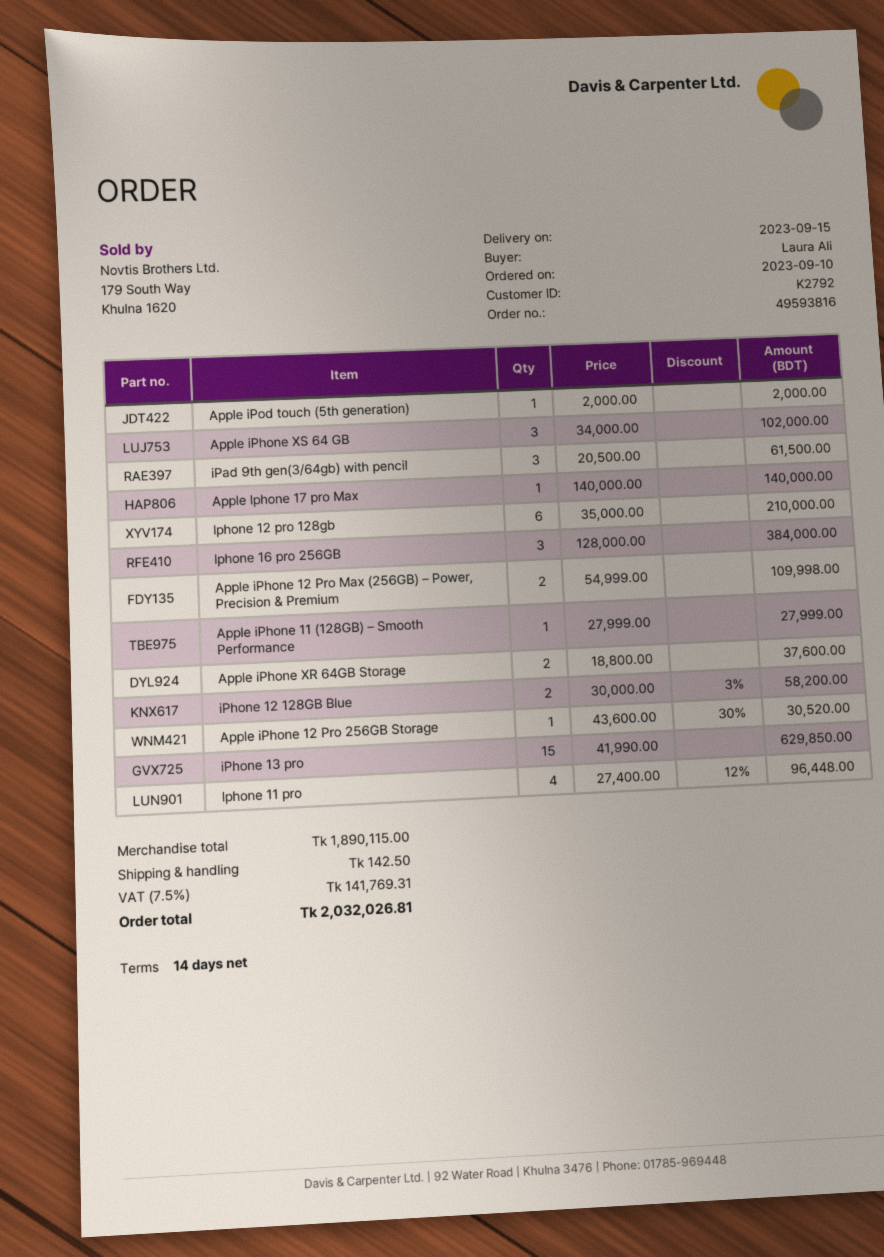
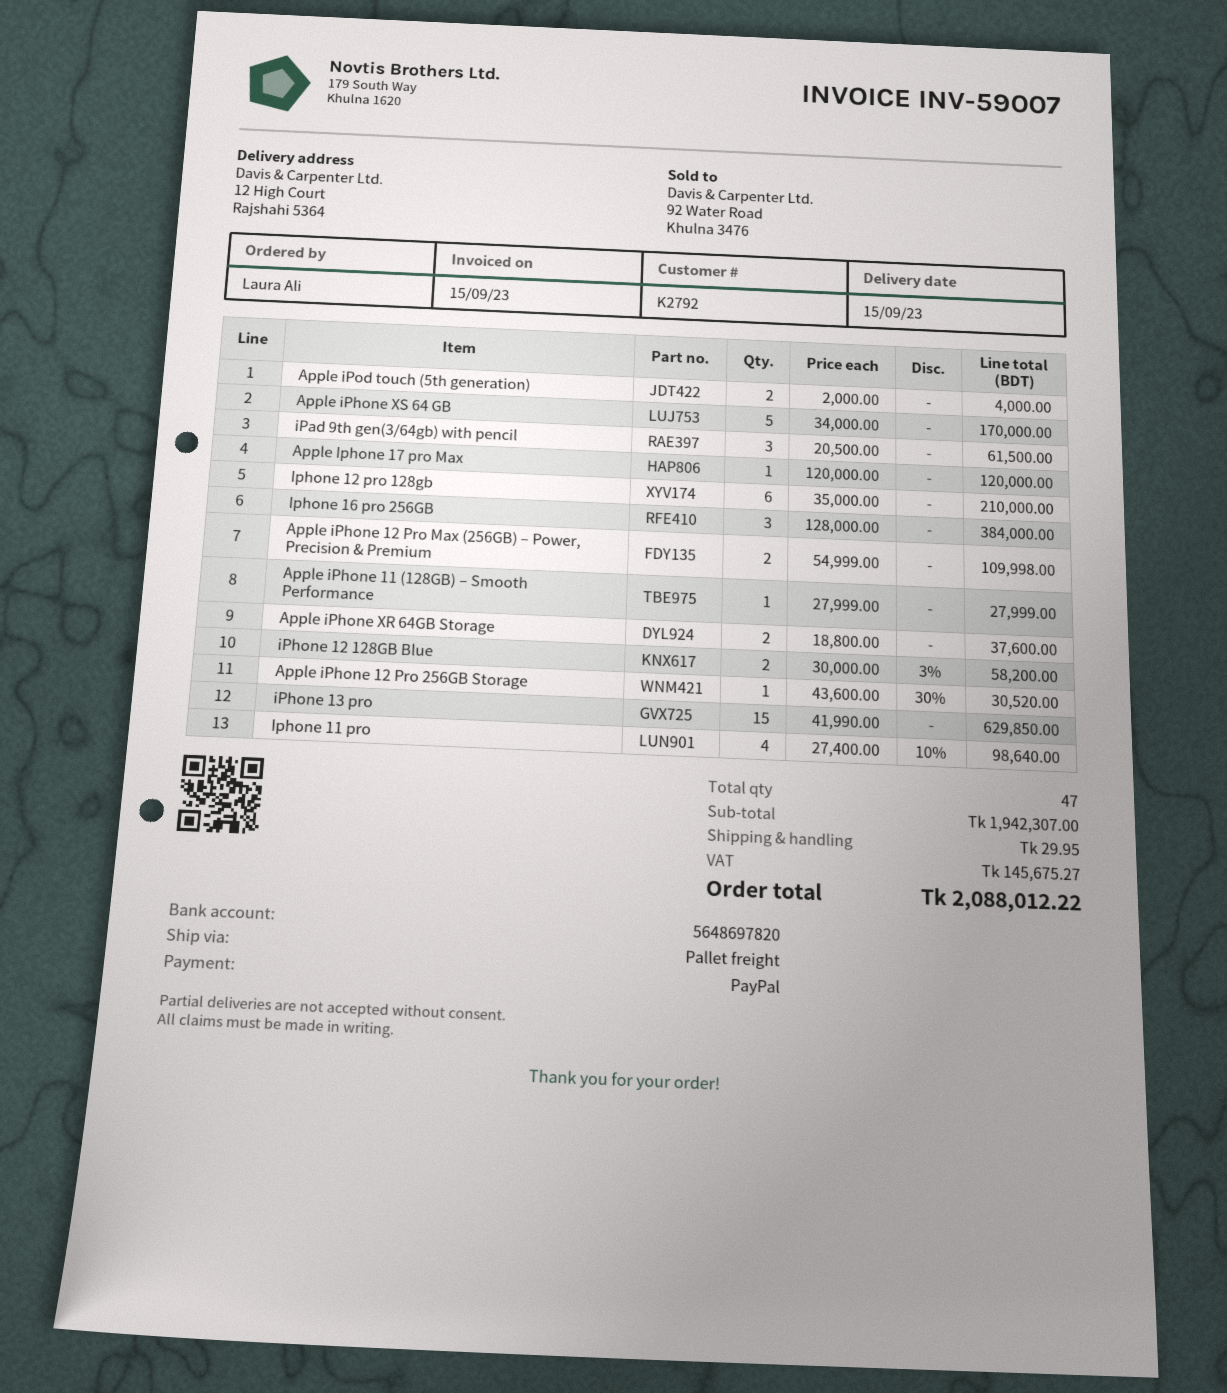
Apple iPod touch (5th generation): 1 x 2000.00 = 2000.00 -> 2 x 2000.00 = 4000.00
Apple iPhone XS 64 GB: 3 x 34000.00 = 102000.00 -> 5 x 34000.00 = 170000.00
Apple Iphone 17 pro Max: 1 x 140000.00 = 140000.00 -> 1 x 120000.00 = 120000.00
Iphone 11 pro: 4 x 27400.00 - 12% = 96448.00 -> 4 x 27400.00 - 10% = 98640.00
subtotal: 1890115.00 -> 1942307.00
shipping: 142.50 -> 29.95
tax: 141769.31 -> 145675.27
total: 2032026.81 -> 2088012.22

